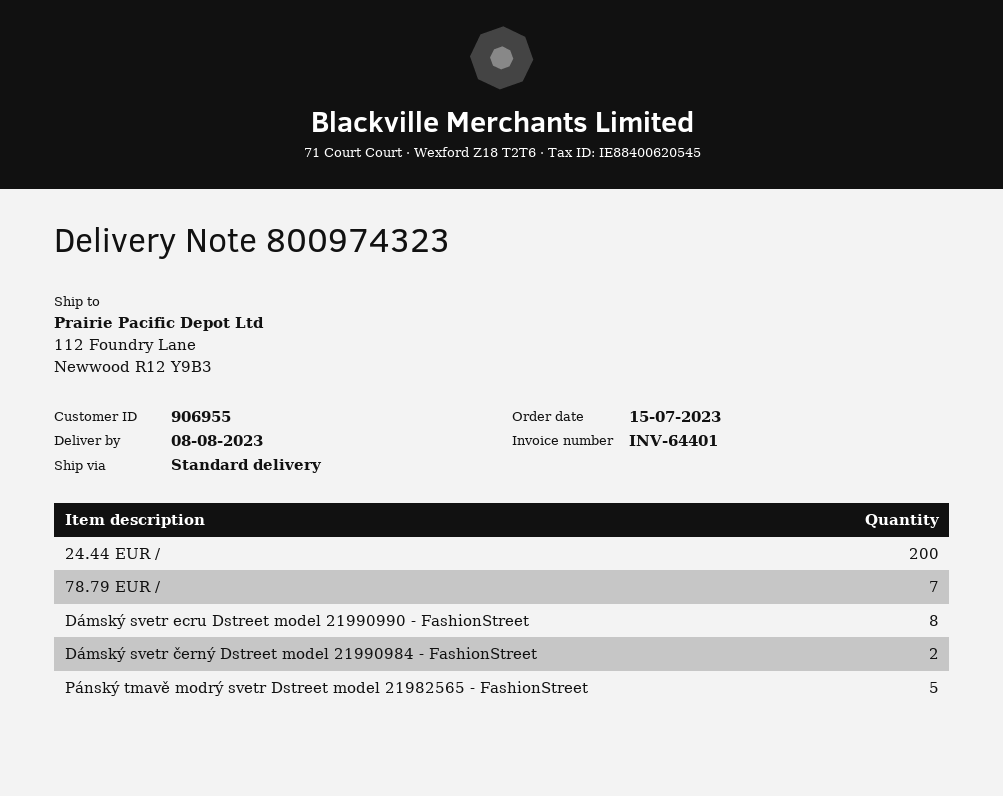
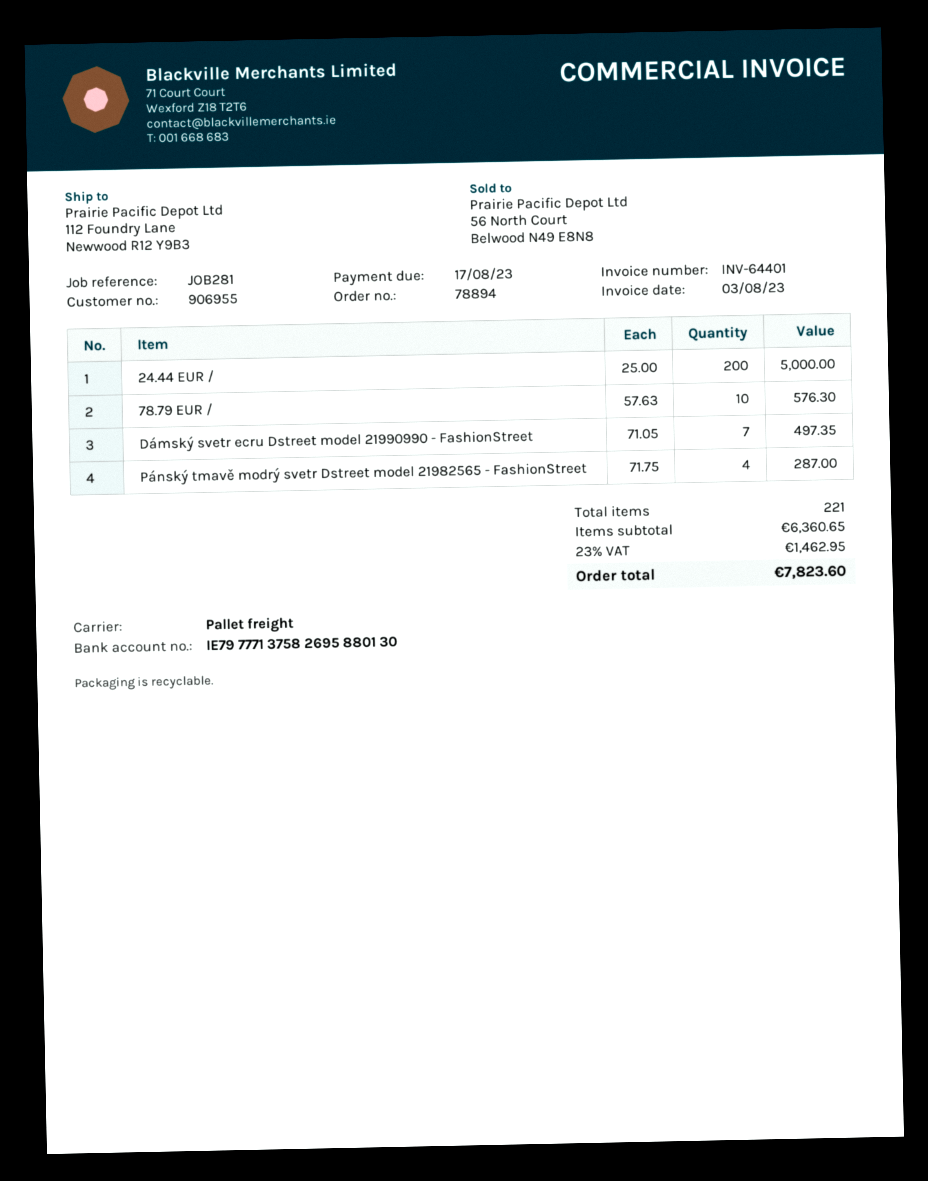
shipping method: standard -> pallet freight
78.79 EUR /: 7 -> 10
Dámský svetr ecru Dstreet model 21990990 - FashionStreet: 8 -> 7
Dámský svetr černý Dstreet model 21990984 - FashionStreet: 2 -> none
Pánský tmavě modrý svetr Dstreet model 21982565 - FashionStreet: 5 -> 4

